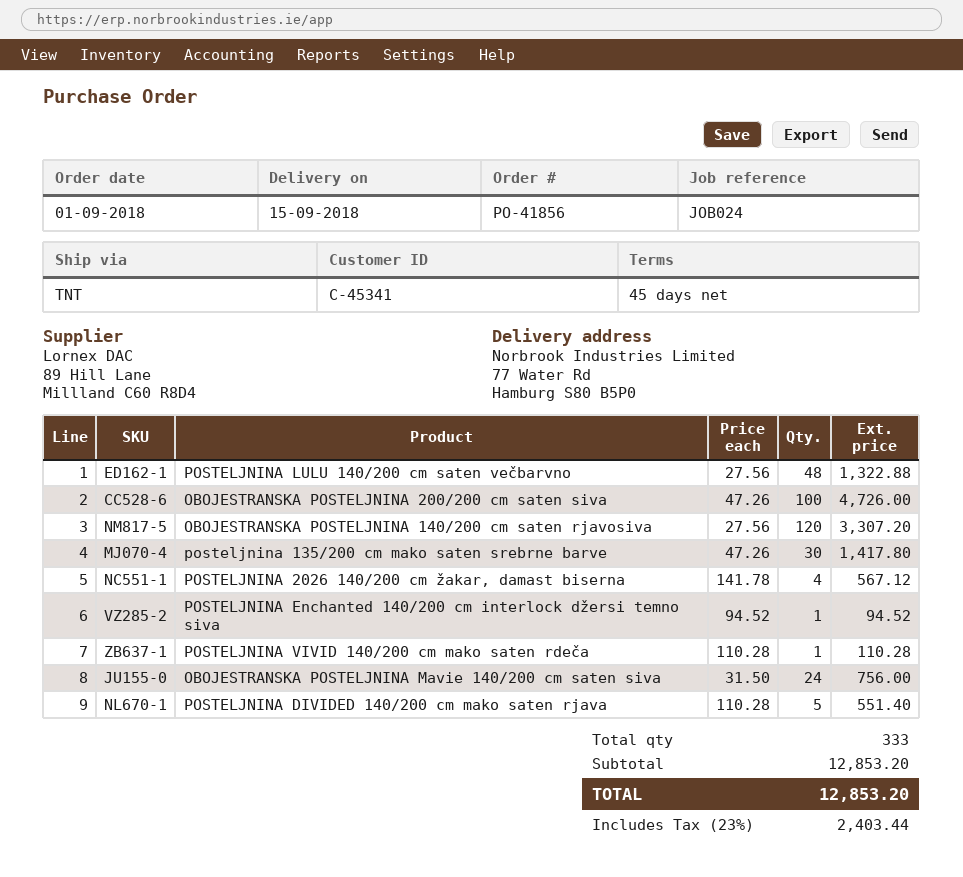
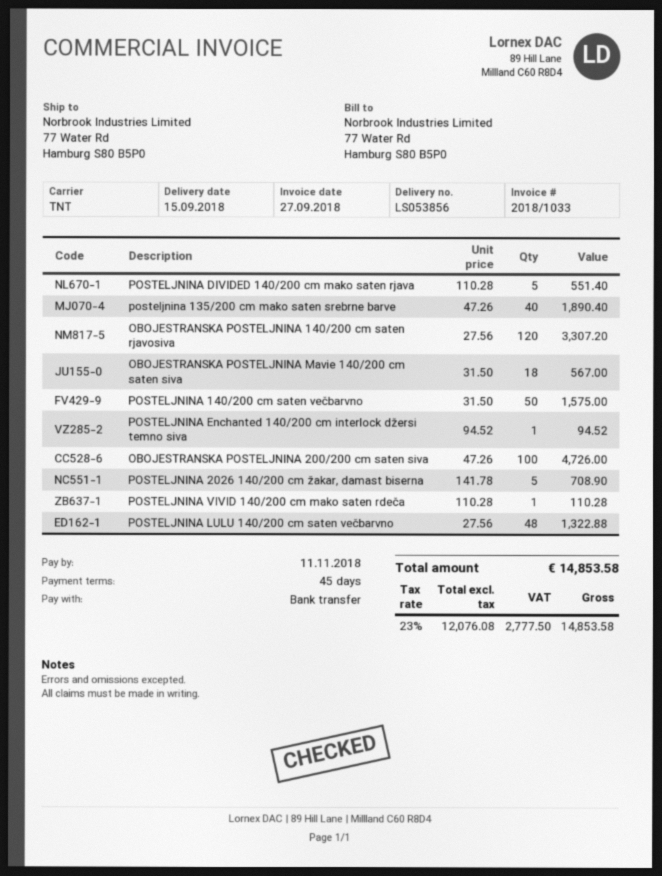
posteljnina 135/200 cm mako saten srebrne barve: 30 x 47.26 = 1417.80 -> 40 x 47.26 = 1890.40
POSTELJNINA 2026 140/200 cm žakar, damast biserna: 4 x 141.78 = 567.12 -> 5 x 141.78 = 708.90
OBOJESTRANSKA POSTELJNINA Mavie 140/200 cm saten siva: 24 x 31.50 = 756.00 -> 18 x 31.50 = 567.00
POSTELJNINA 140/200 cm saten večbarvno: none -> 50 x 31.50 = 1575.00
tax: 23% = 2403.44 -> 23% = 2777.50
total: 12853.20 -> 14853.58

